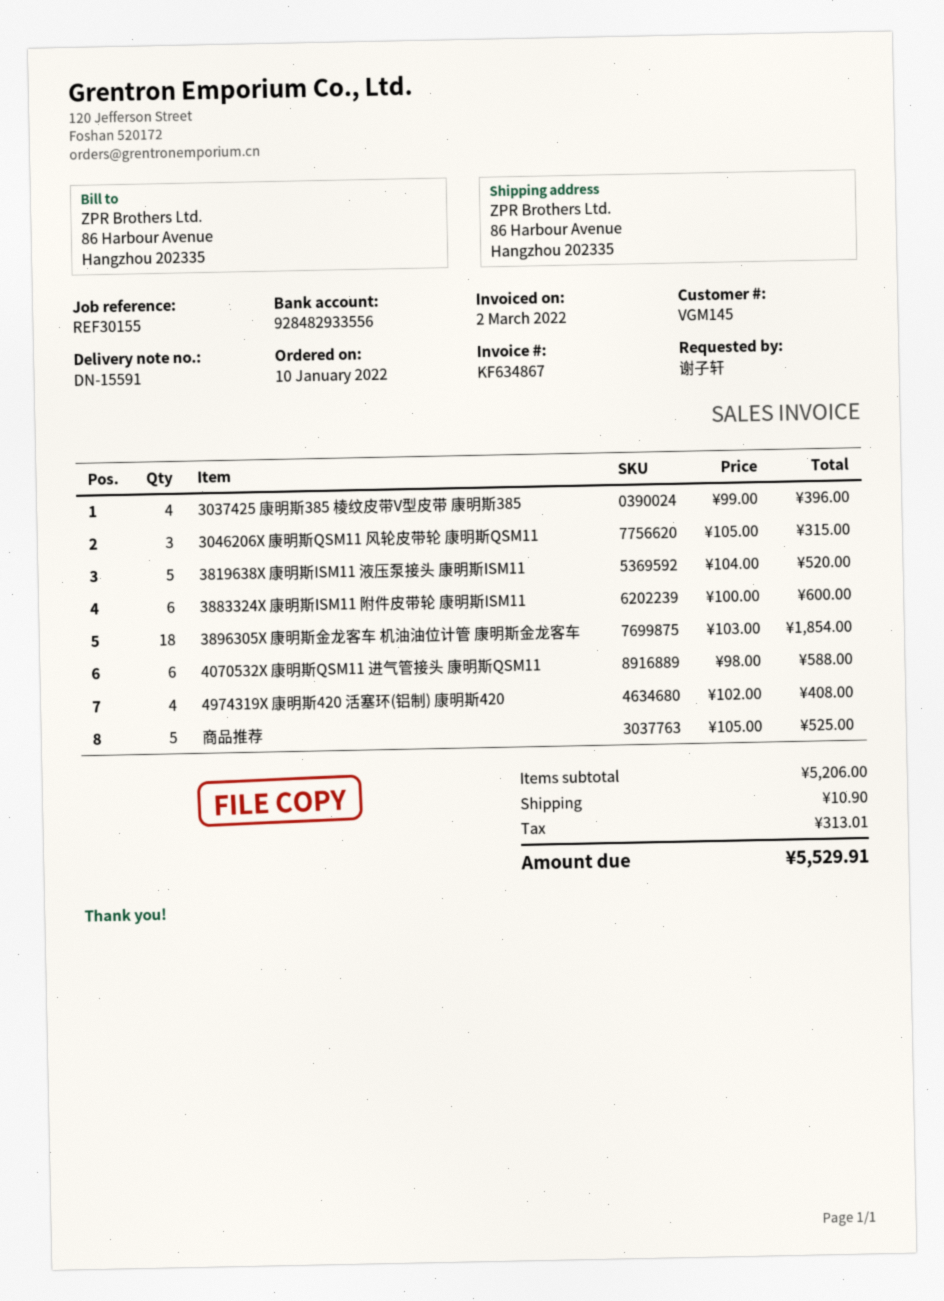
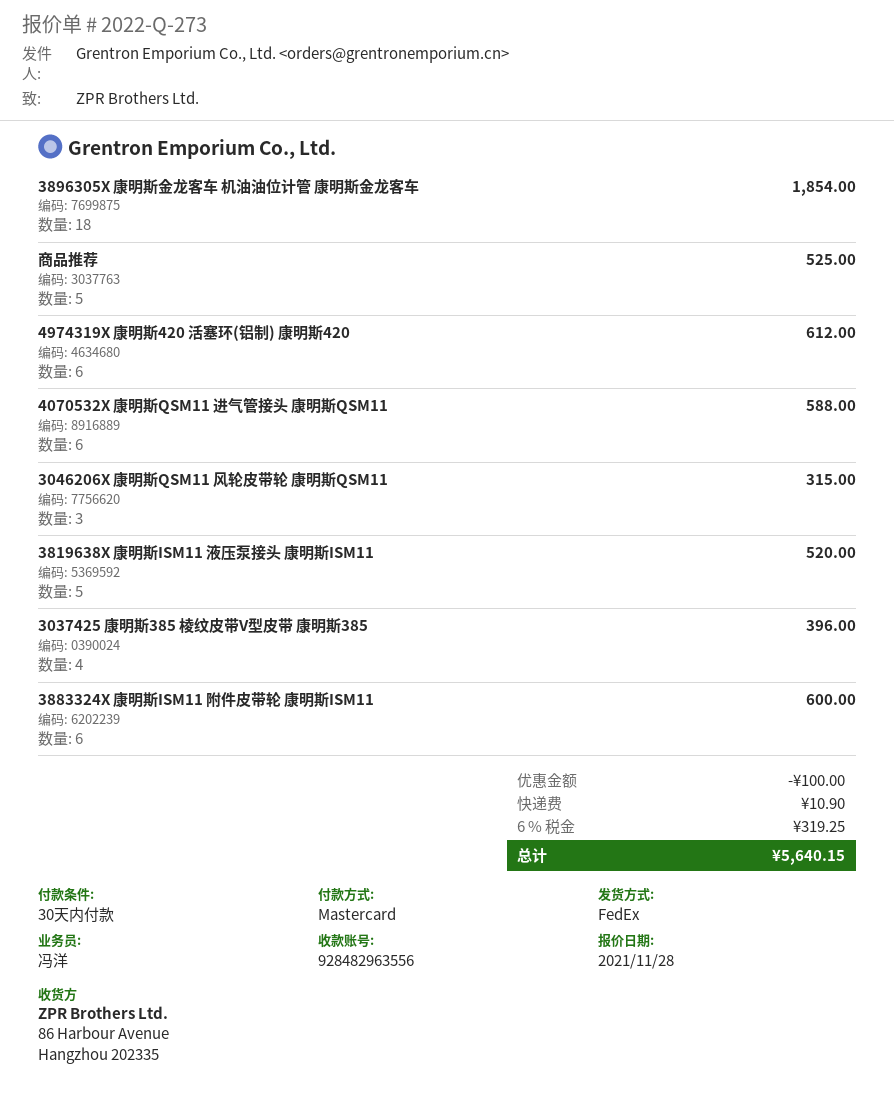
bank account: 928482933556 -> 928482963556
4974319X 康明斯420 活塞环(铝制) 康明斯420: 4 for 408.00 -> 6 for 612.00
discount: none -> 100.00
tax: 313.01 -> 319.25
total: 5529.91 -> 5640.15

